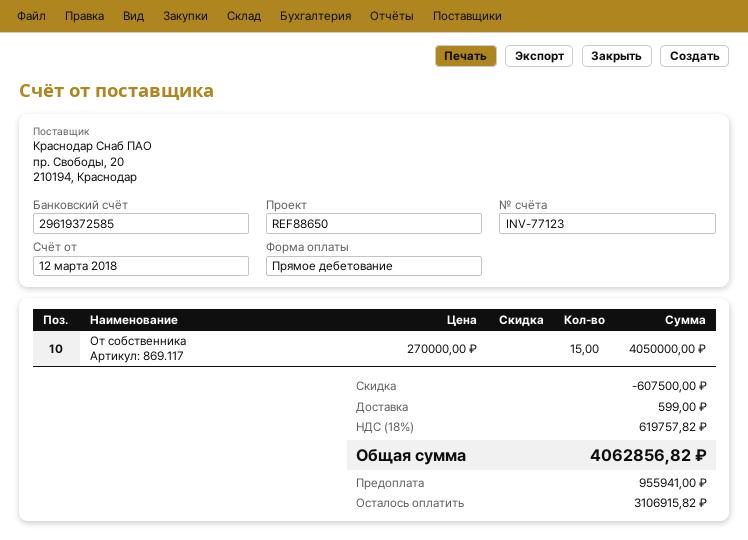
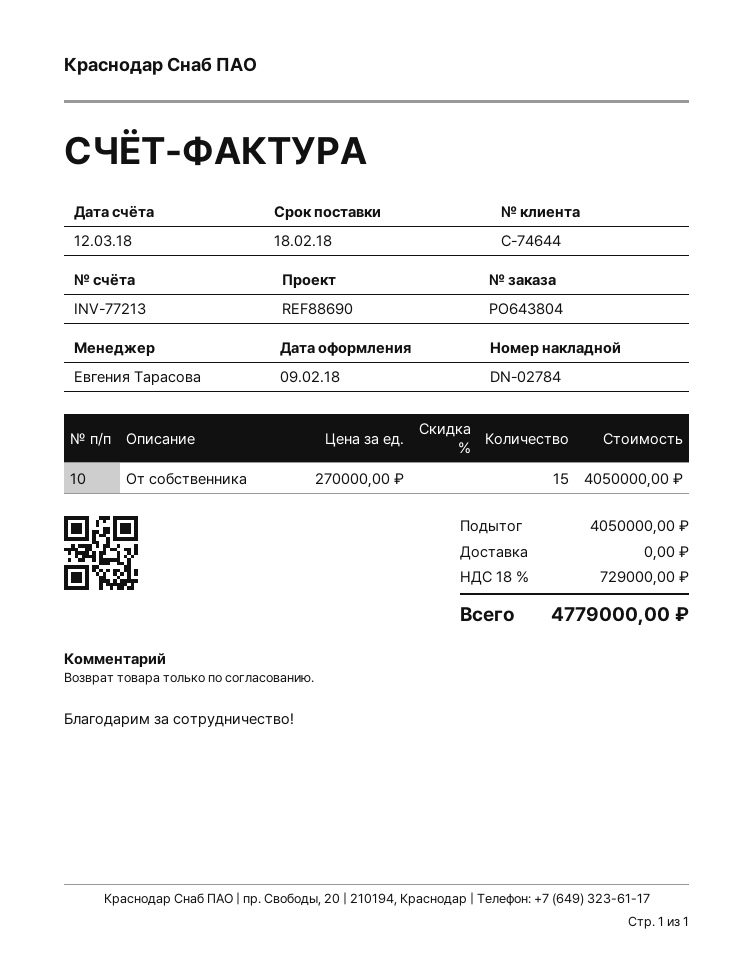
invoice number: INV-77123 -> INV-77213
reference: REF88650 -> REF88690
discount: 607500.00 -> none
shipping: 599.00 -> 0.00
tax: 18% = 619757.82 -> 18% = 729000.00
total: 4062856.82 -> 4779000.00

